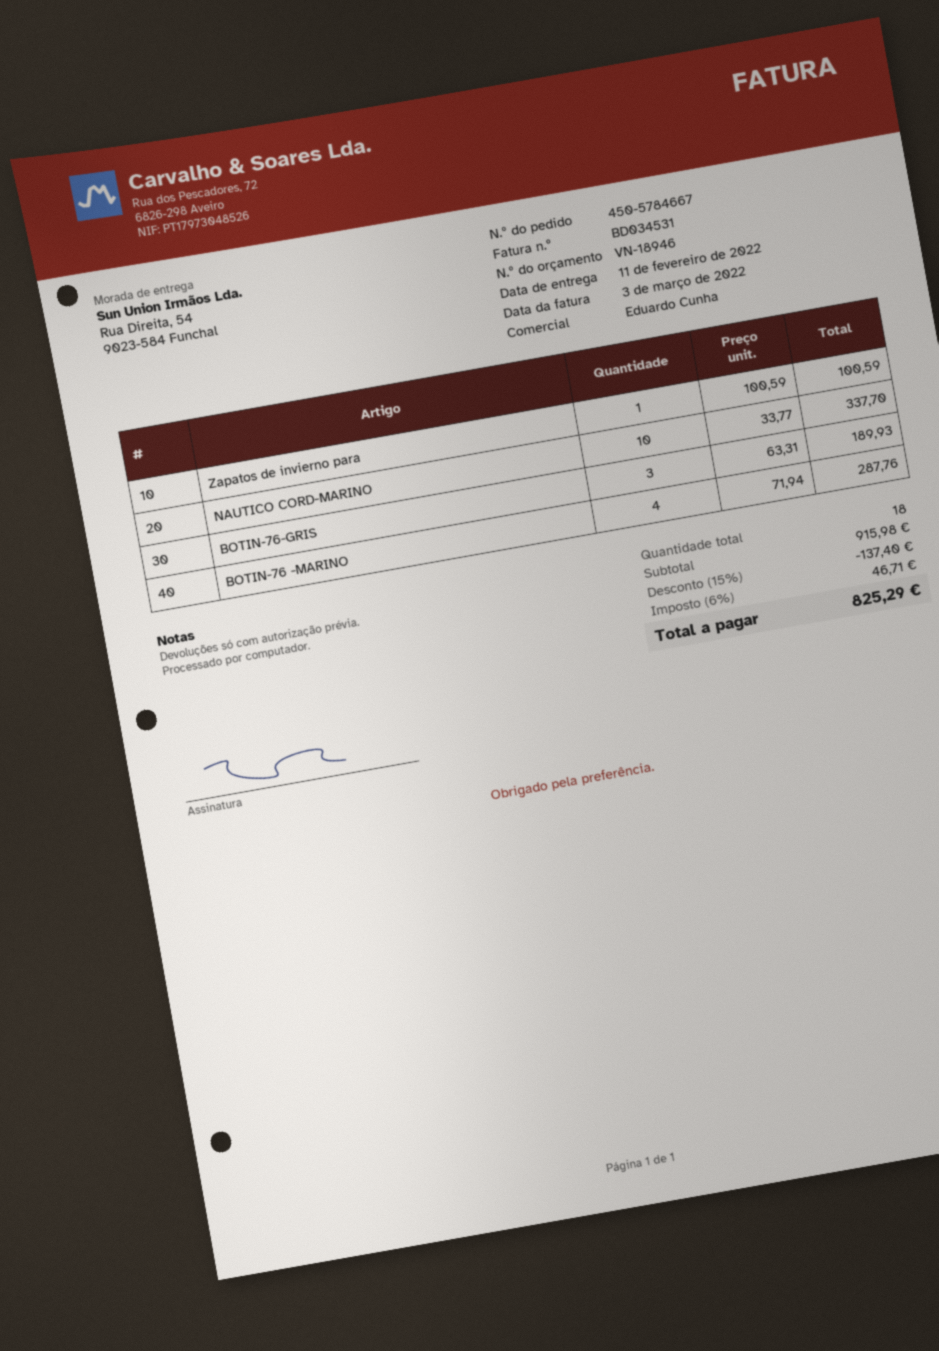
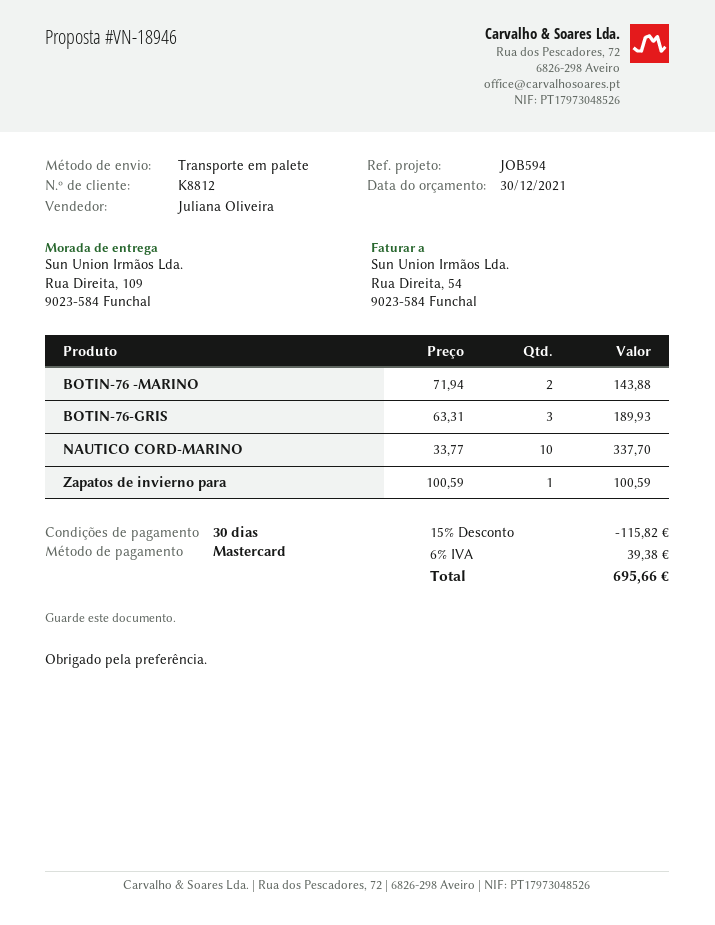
sales rep: Eduardo Cunha -> Juliana Oliveira
ship to: Rua Direita, 54, 9023-584 Funchal -> Rua Direita, 109, 9023-584 Funchal
BOTIN-76 -MARINO: 4 x 71.94 = 287.76 -> 2 x 71.94 = 143.88
discount: 15% = 137.40 -> 15% = 115.82
tax: 6% = 46.71 -> 6% = 39.38
total: 825.29 -> 695.66

